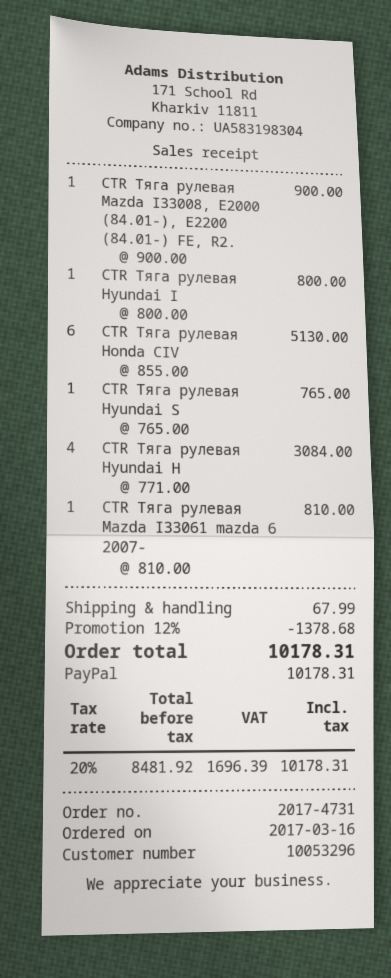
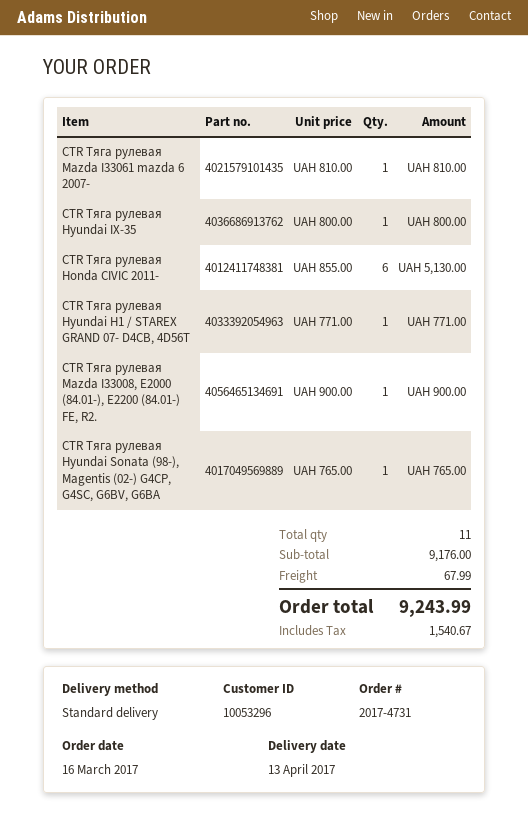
CTR Тяга рулевая Hyundai H: 4 x 771.00 = 3084.00 -> 1 x 771.00 = 771.00
discount: 12% = 1378.68 -> none
tax: 1696.39 -> 1540.67
total: 10178.31 -> 9243.99

